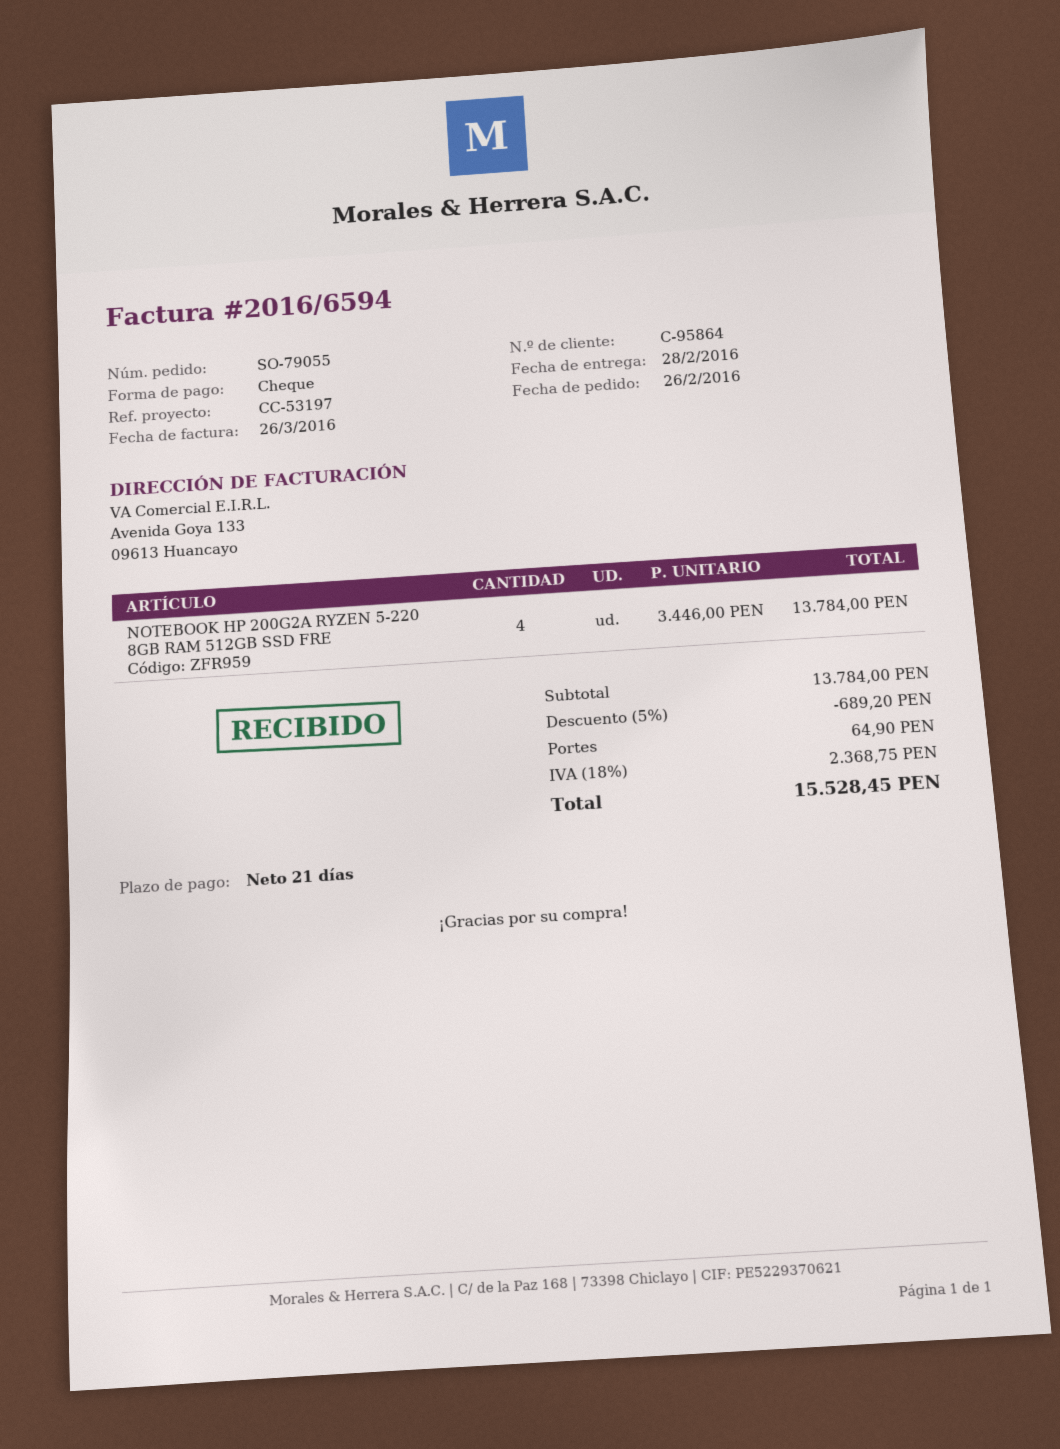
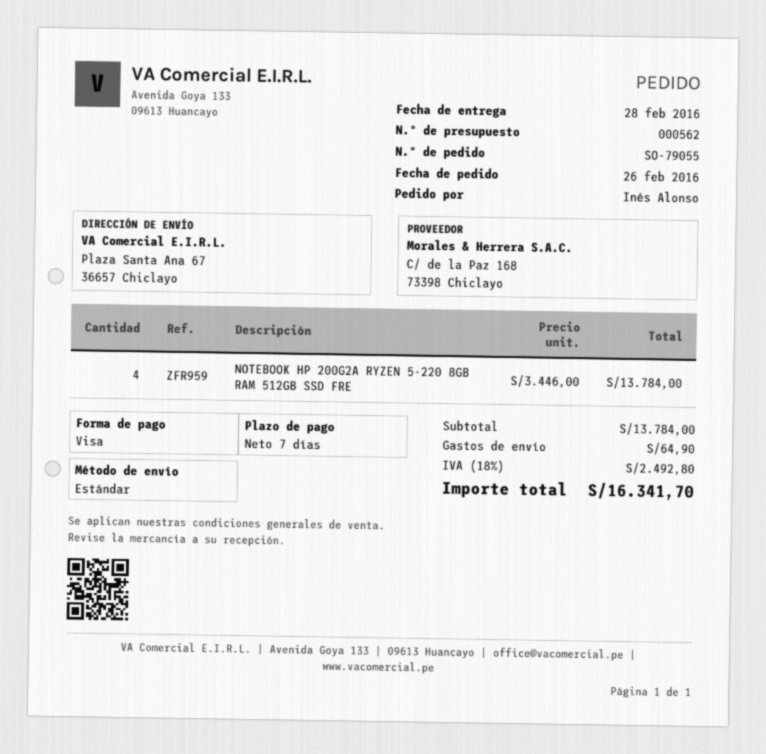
payment terms: 21 days -> 7 days
payment method: cheque -> Visa
discount: 5% = 689.20 -> none
tax: 18% = 2368.75 -> 18% = 2492.80
total: 15528.45 -> 16341.70

